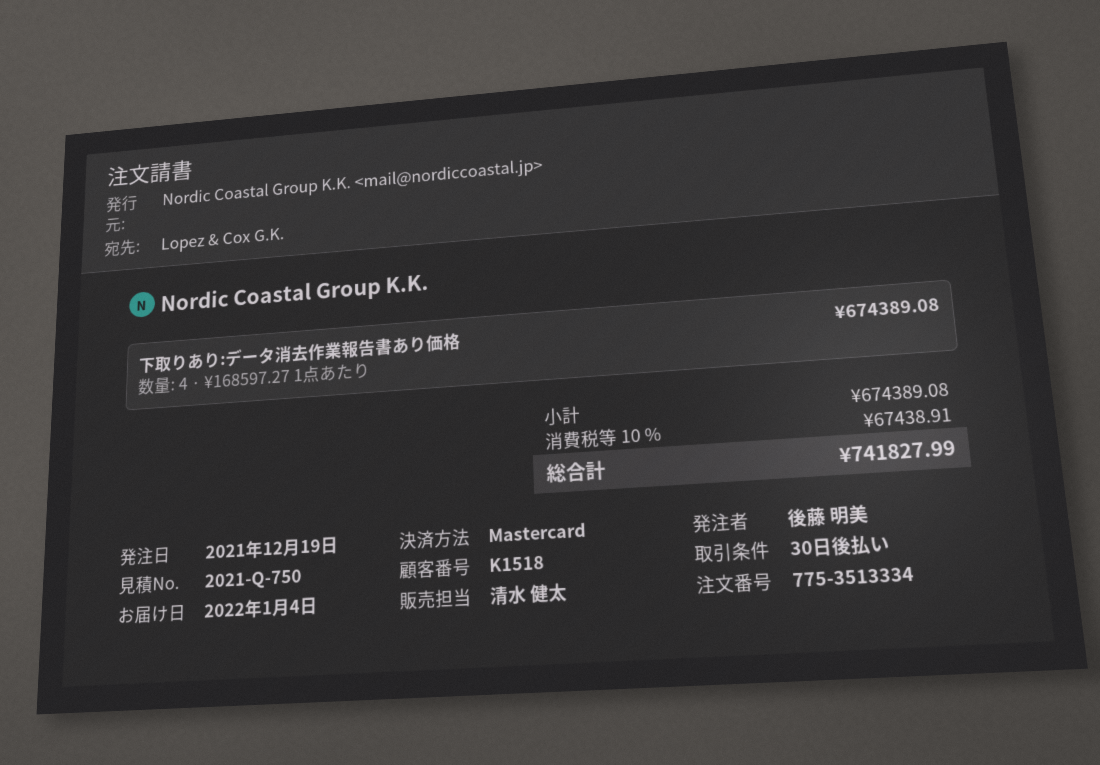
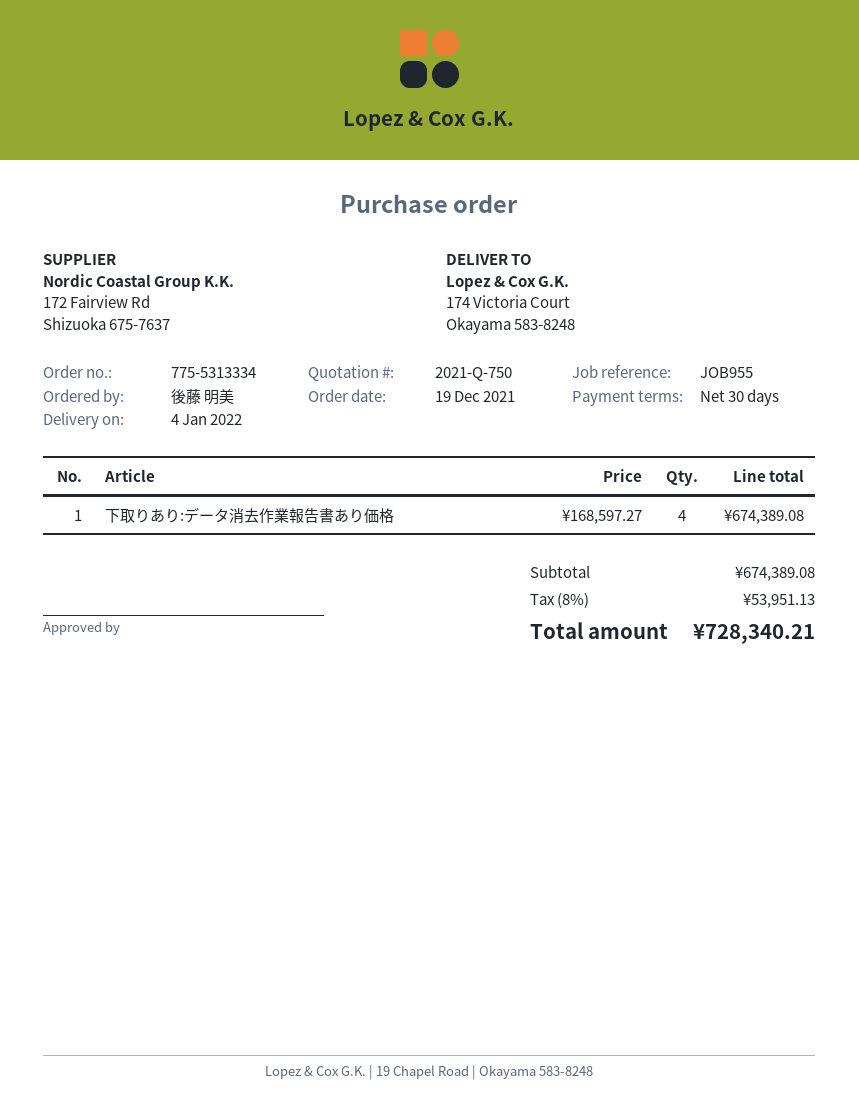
order number: 775-3513334 -> 775-5313334
tax: 10% = 67438.91 -> 8% = 53951.13
total: 741827.99 -> 728340.21

